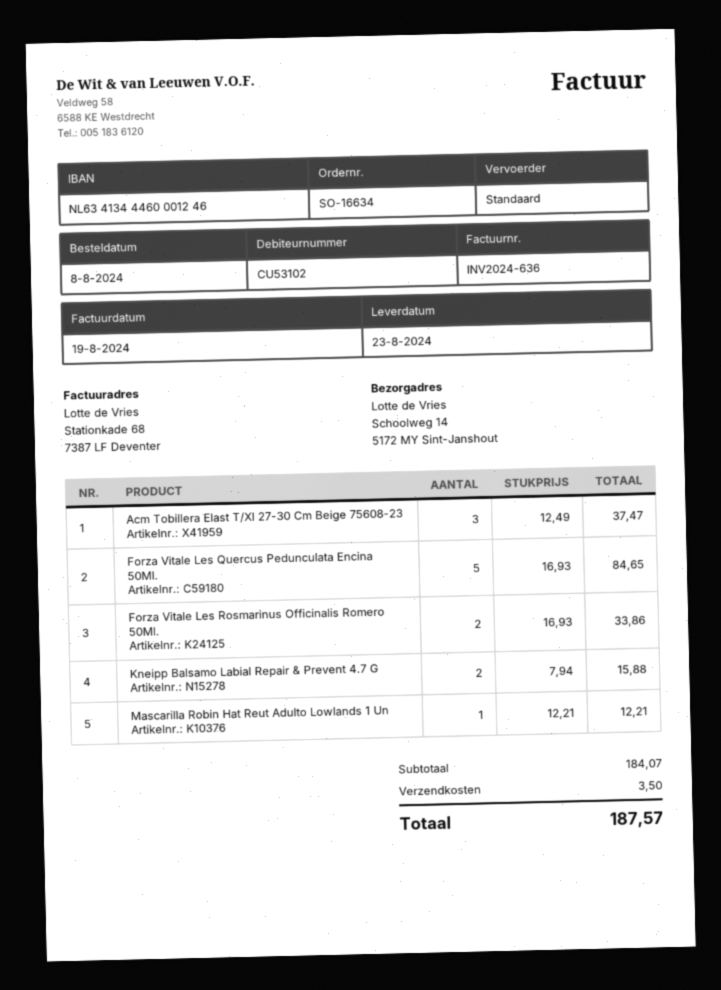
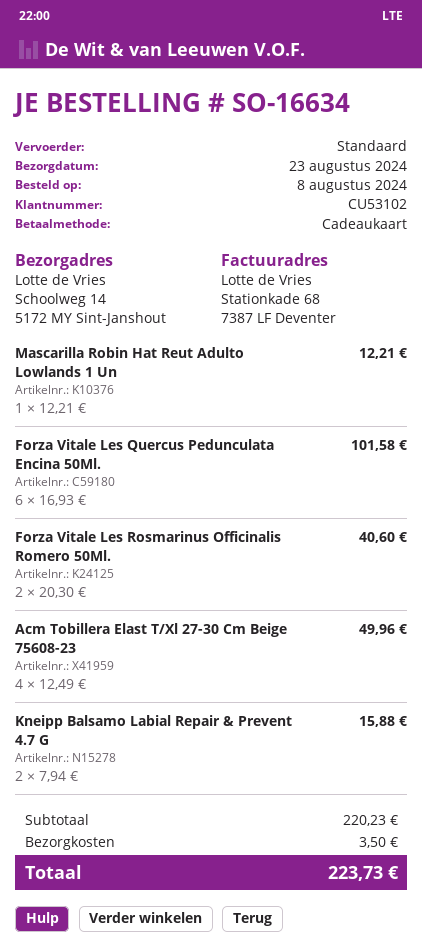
Acm Tobillera Elast T/Xl 27-30 Cm Beige 75608-23: 3 x 12.49 = 37.47 -> 4 x 12.49 = 49.96
Forza Vitale Les Quercus Pedunculata Encina 50Ml.: 5 x 16.93 = 84.65 -> 6 x 16.93 = 101.58
Forza Vitale Les Rosmarinus Officinalis Romero 50Ml.: 2 x 16.93 = 33.86 -> 2 x 20.30 = 40.60
subtotal: 184.07 -> 220.23
total: 187.57 -> 223.73

